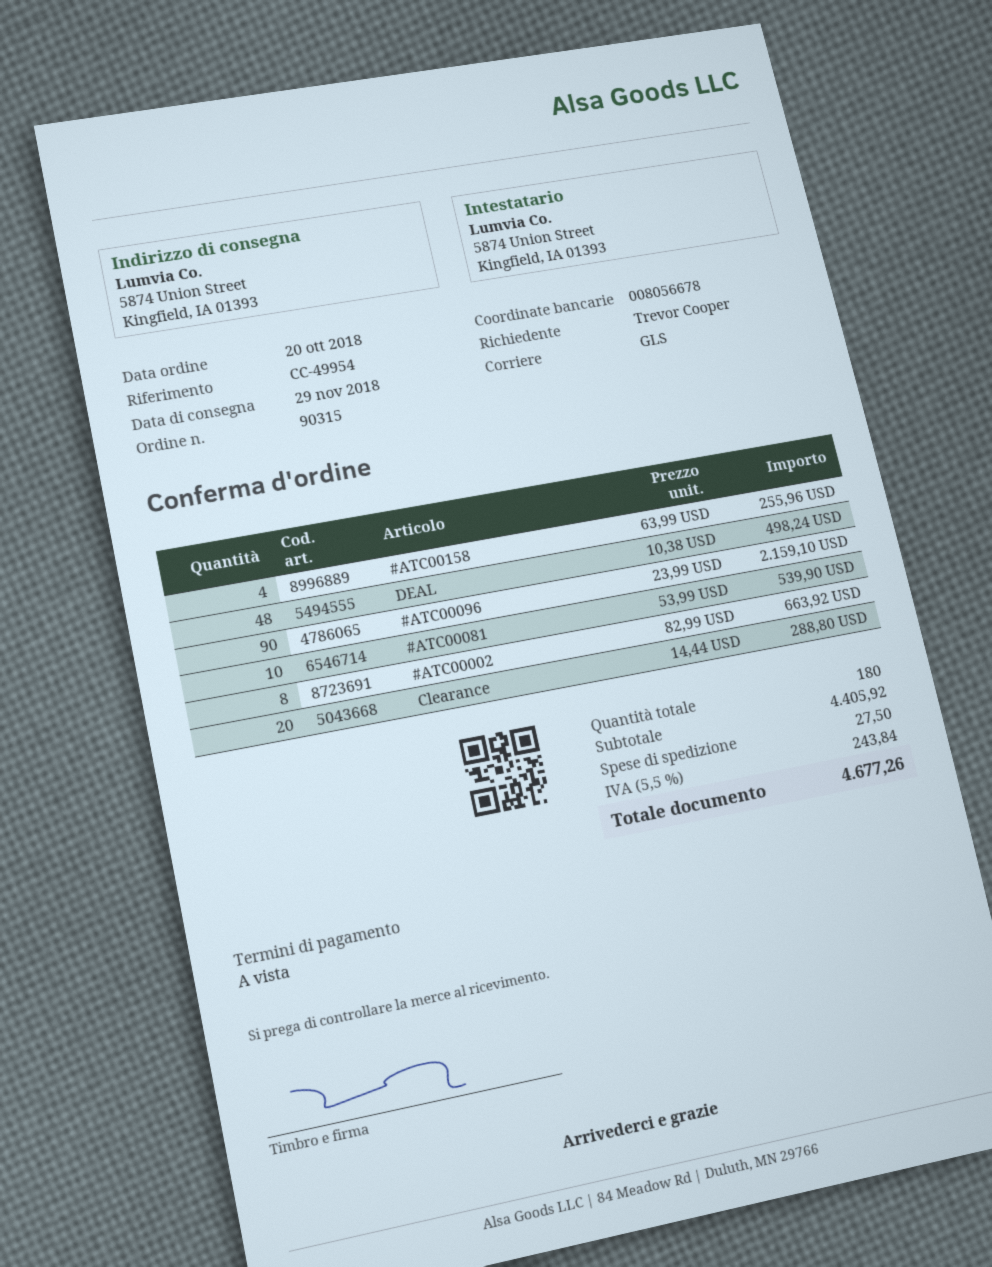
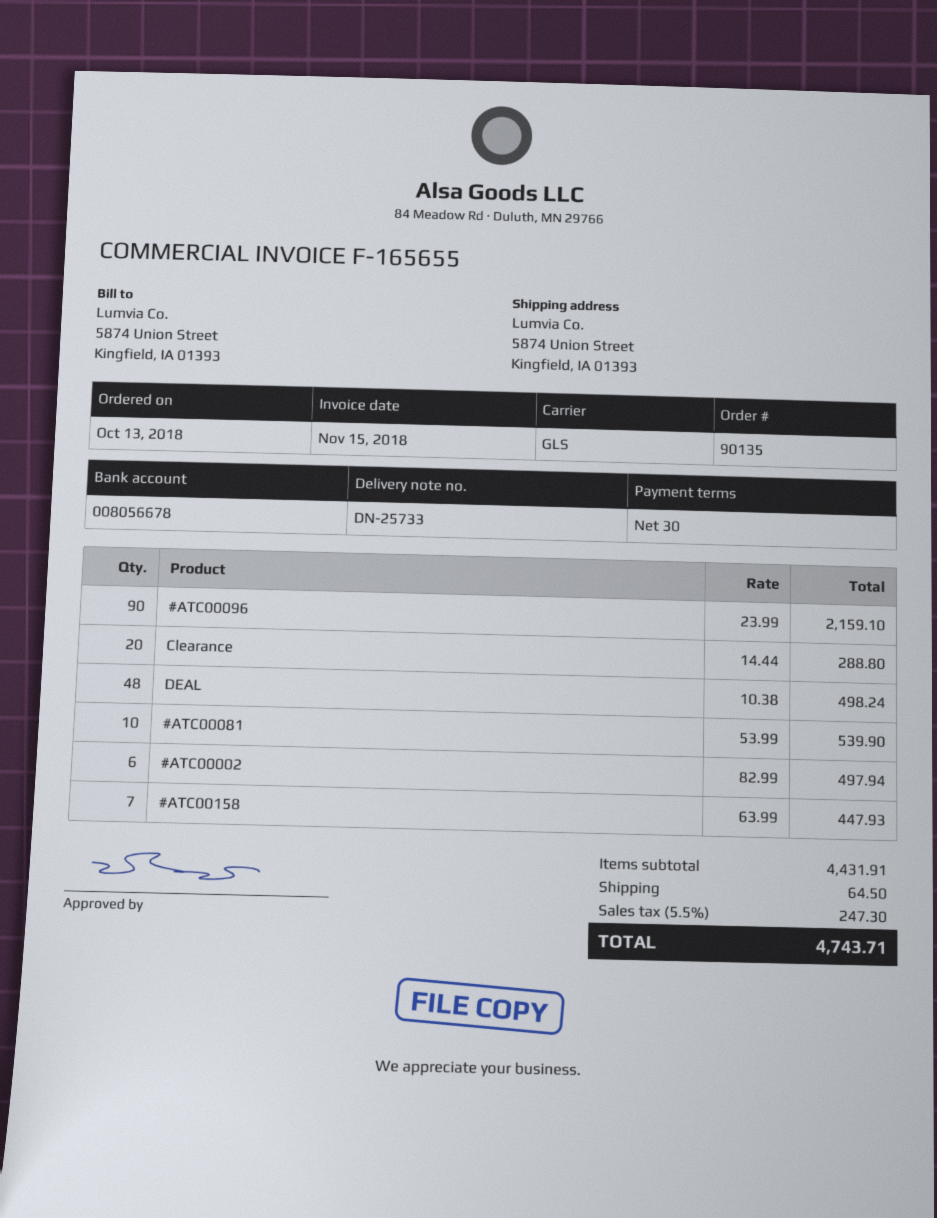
order number: 90315 -> 90135
order date: 2018-10-20 -> 2018-10-13
payment terms: on receipt -> 30 days
#ATC00158: 4 x 63.99 = 255.96 -> 7 x 63.99 = 447.93
#ATC00002: 8 x 82.99 = 663.92 -> 6 x 82.99 = 497.94
subtotal: 4405.92 -> 4431.91
shipping: 27.50 -> 64.50
tax: 5.5% = 243.84 -> 5.5% = 247.30
total: 4677.26 -> 4743.71

